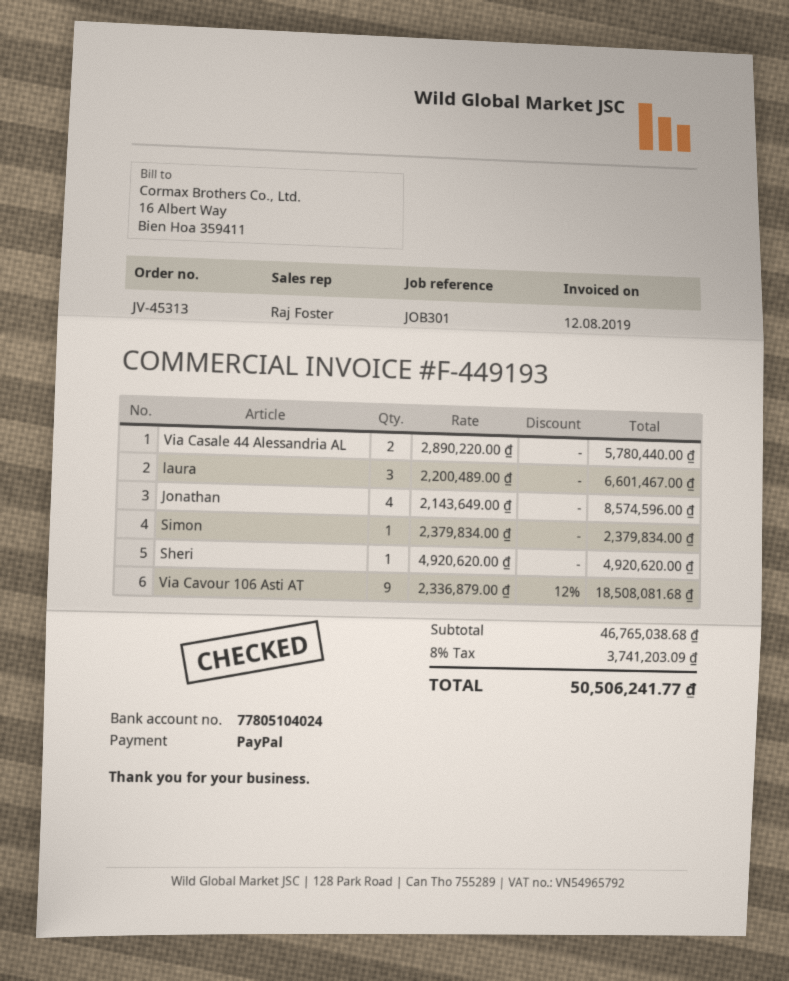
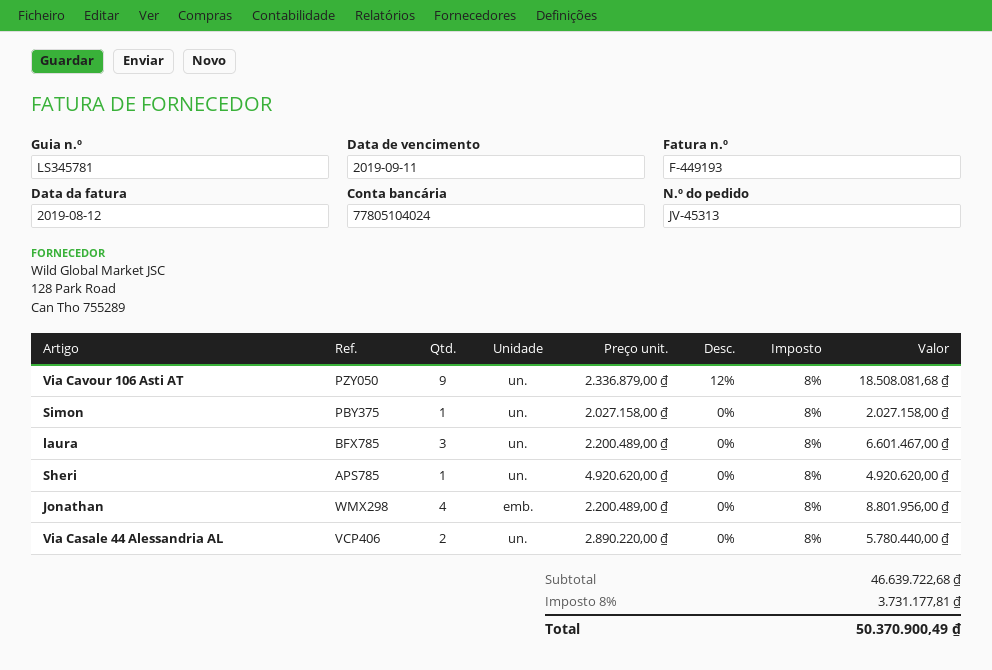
Jonathan: 4 x 2143649.00 = 8574596.00 -> 4 x 2200489.00 = 8801956.00
Simon: 1 x 2379834.00 = 2379834.00 -> 1 x 2027158.00 = 2027158.00
subtotal: 46765038.68 -> 46639722.68
tax: 8% = 3741203.09 -> 8% = 3731177.81
total: 50506241.77 -> 50370900.49

